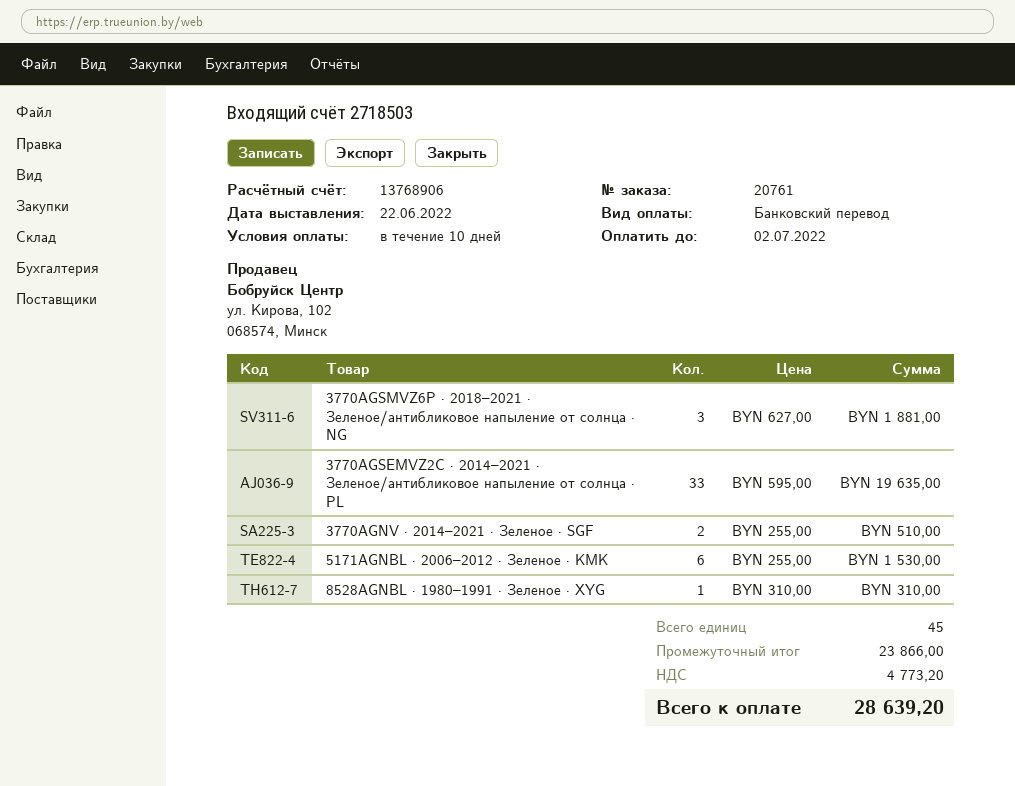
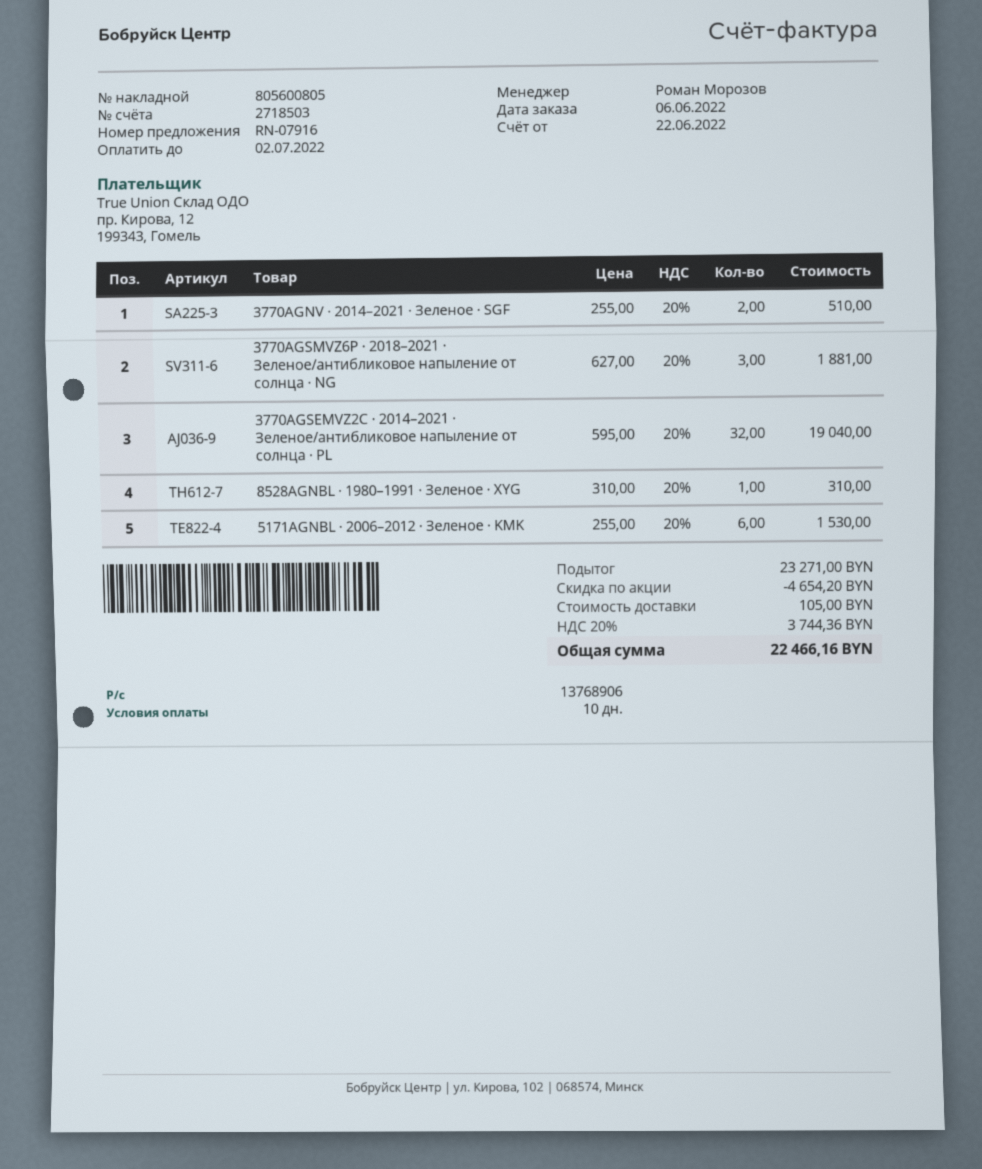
3770AGSEMVZ2C · 2014–2021 · Зеленое/антибликовое напыление от солнца · PL: 33 x 595.00 = 19635.00 -> 32 x 595.00 = 19040.00
subtotal: 23866.00 -> 23271.00
discount: none -> 4654.20
shipping: none -> 105.00
tax: 4773.20 -> 3744.36
total: 28639.20 -> 22466.16

